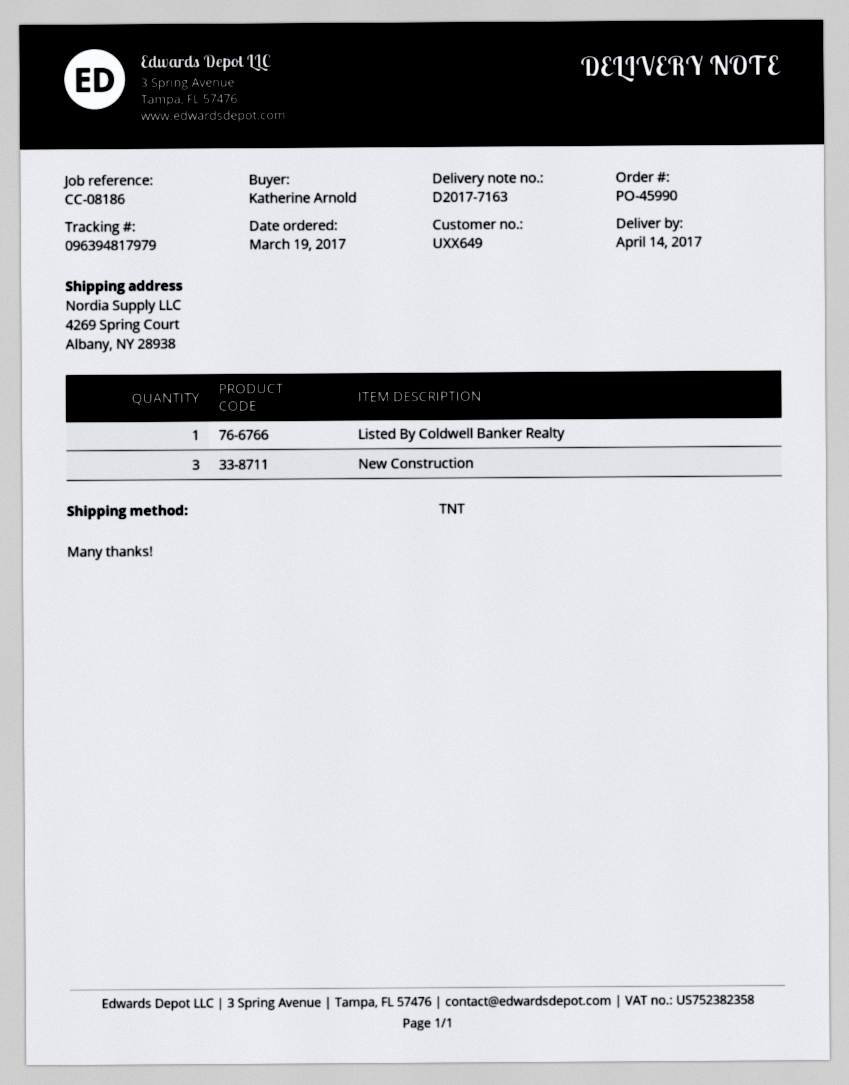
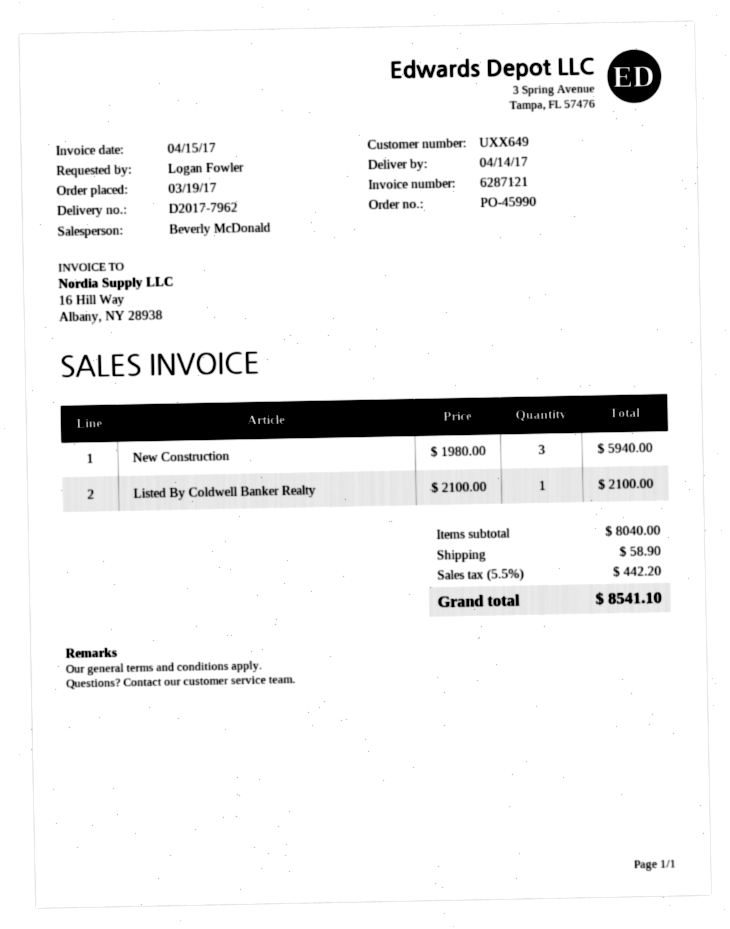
delivery note number: D2017-7163 -> D2017-7962
ordered by: Katherine Arnold -> Logan Fowler

